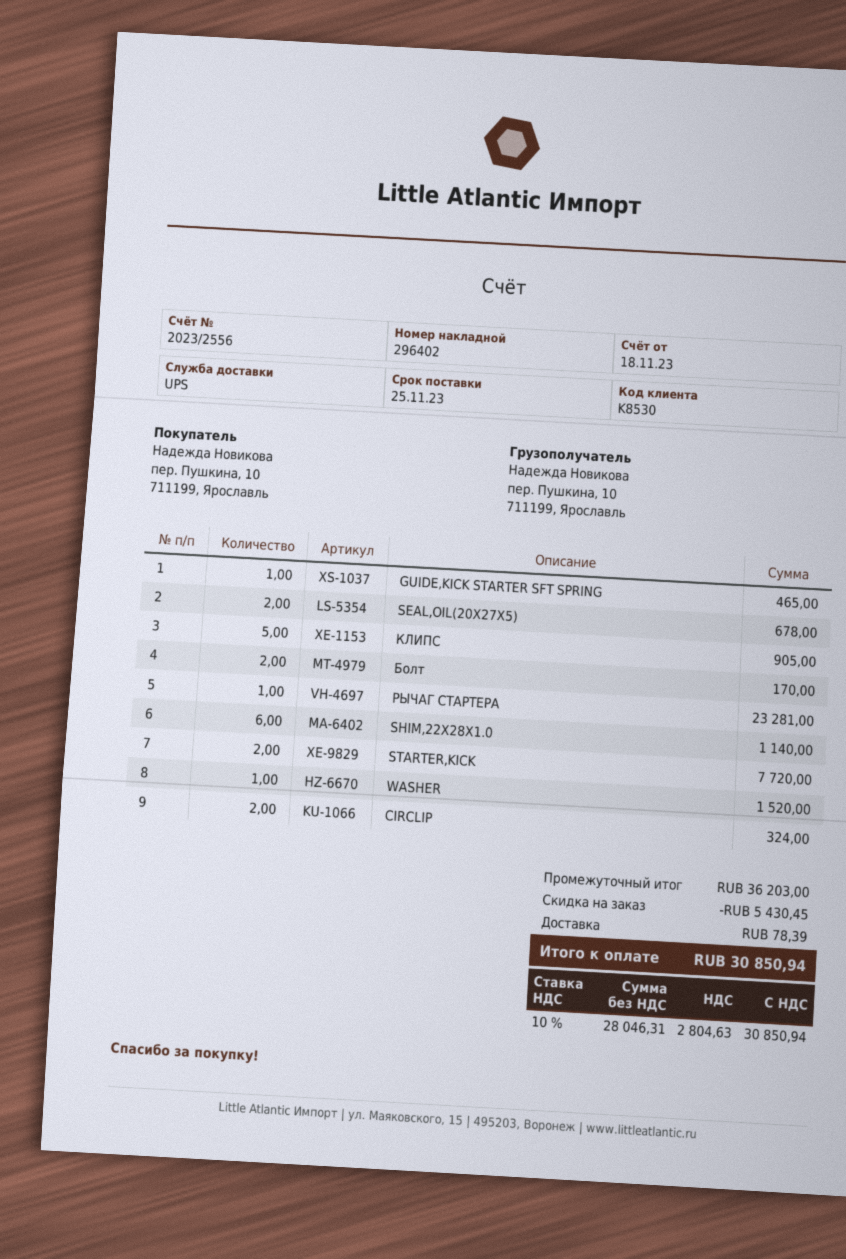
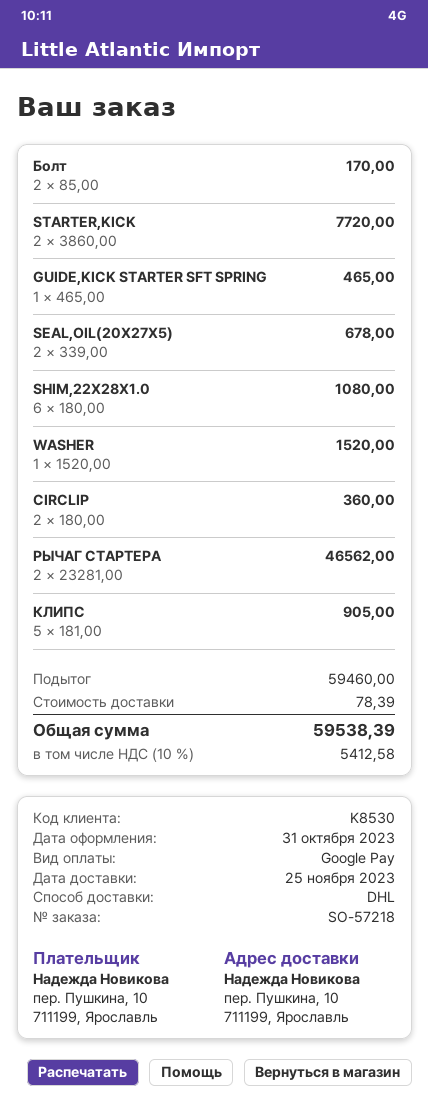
shipping method: UPS -> DHL
РЫЧАГ СТАРТЕРА: 1 for 23281.00 -> 2 for 46562.00
SHIM,22X28X1.0: 6 for 1140.00 -> 6 for 1080.00
CIRCLIP: 2 for 324.00 -> 2 for 360.00
subtotal: 36203.00 -> 59460.00
discount: 5430.45 -> none
tax: 10% = 2804.63 -> 10% = 5412.58
total: 30850.94 -> 59538.39

